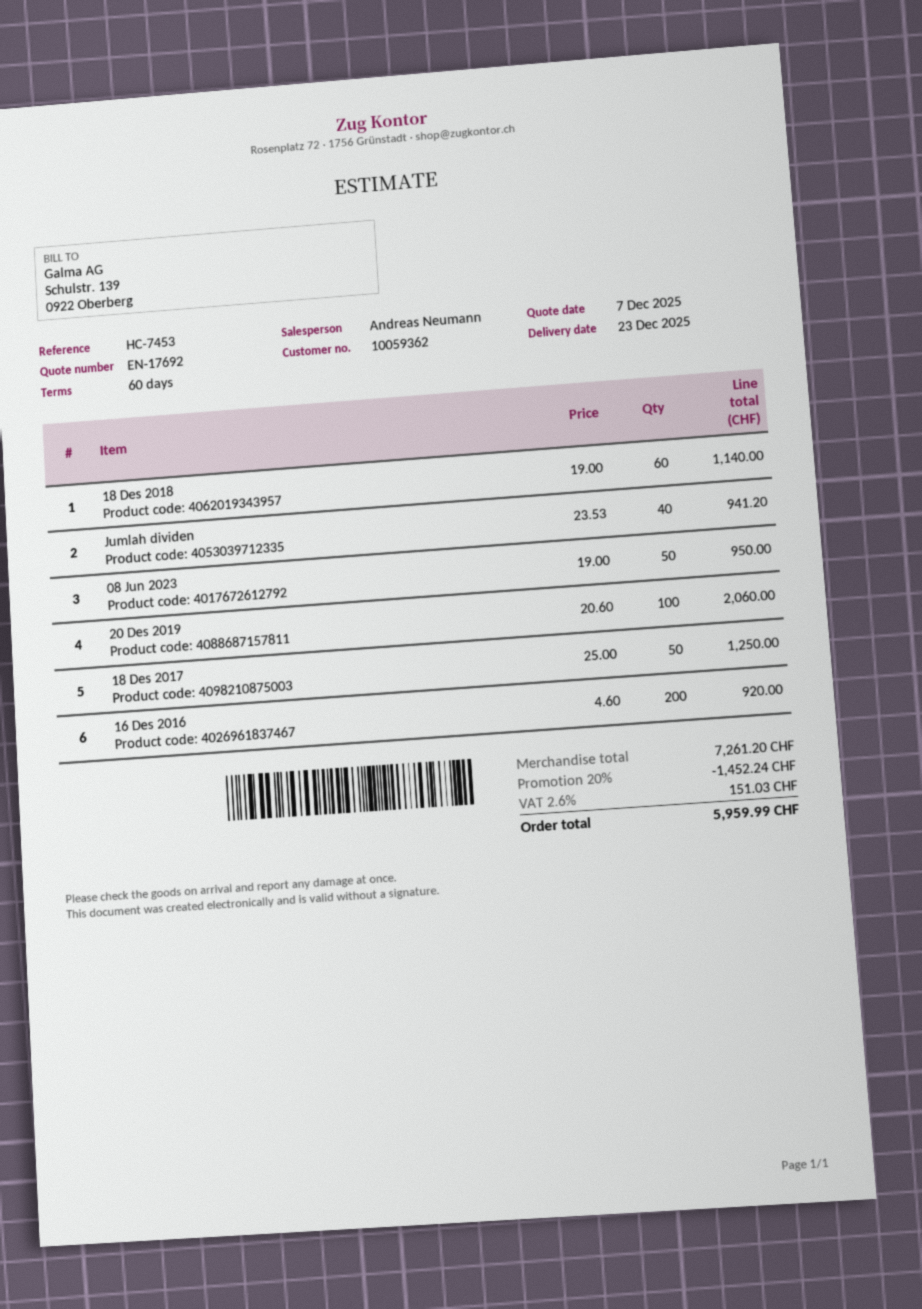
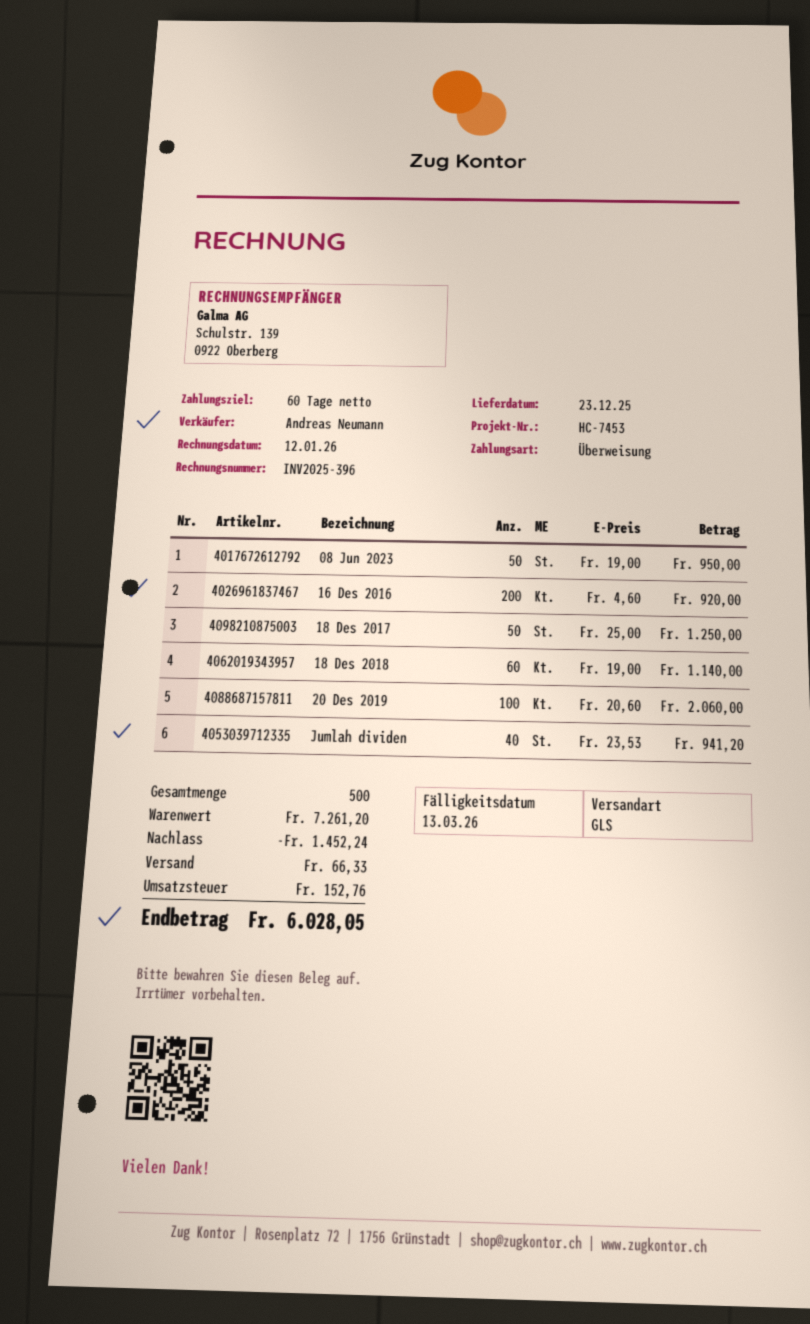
shipping: none -> 66.33
tax: 151.03 -> 152.76
total: 5959.99 -> 6028.05

